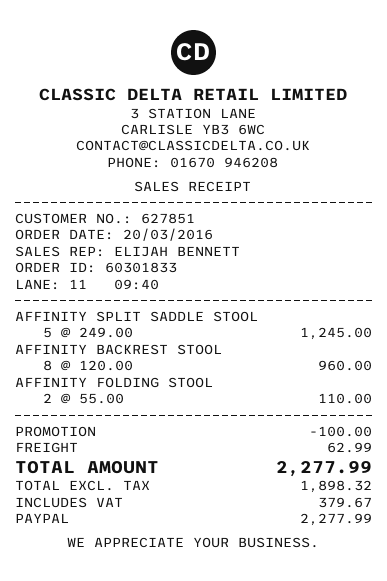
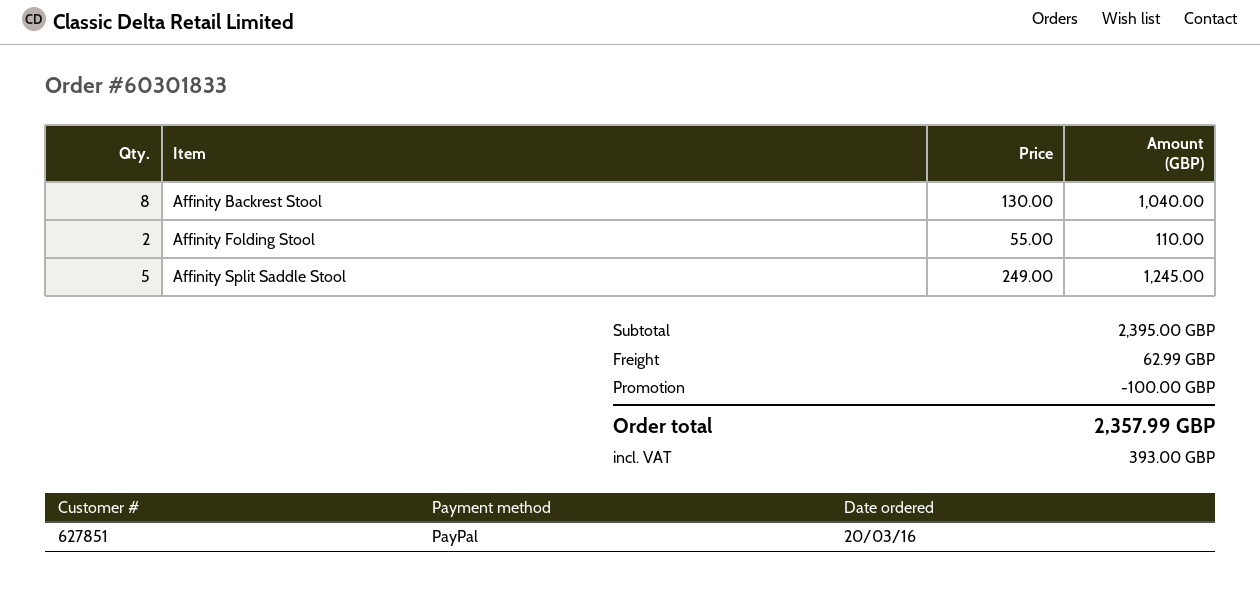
AFFINITY BACKREST STOOL: 8 x 120.00 = 960.00 -> 8 x 130.00 = 1040.00
tax: 379.67 -> 393.00
total: 2277.99 -> 2357.99

